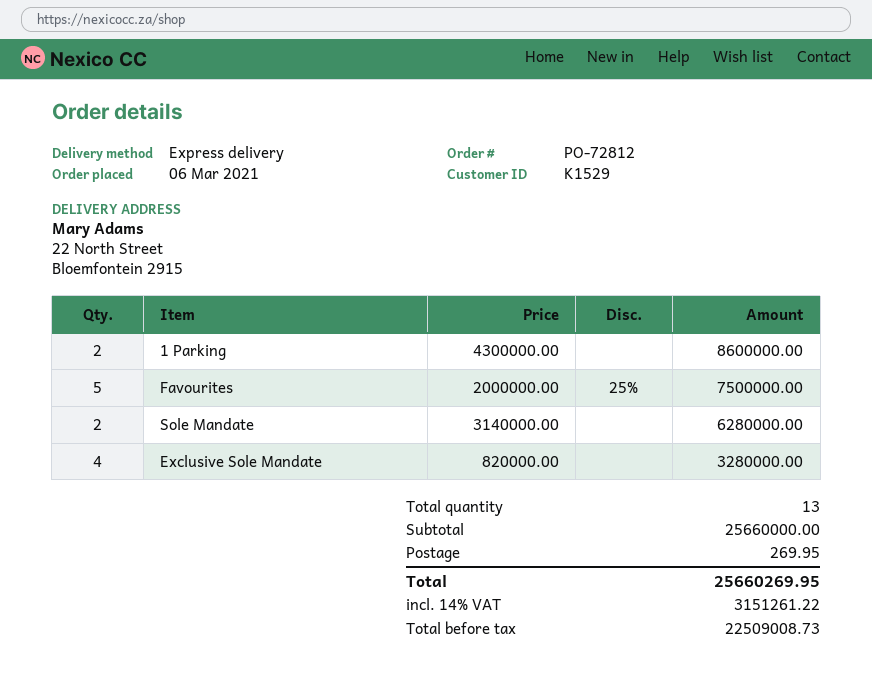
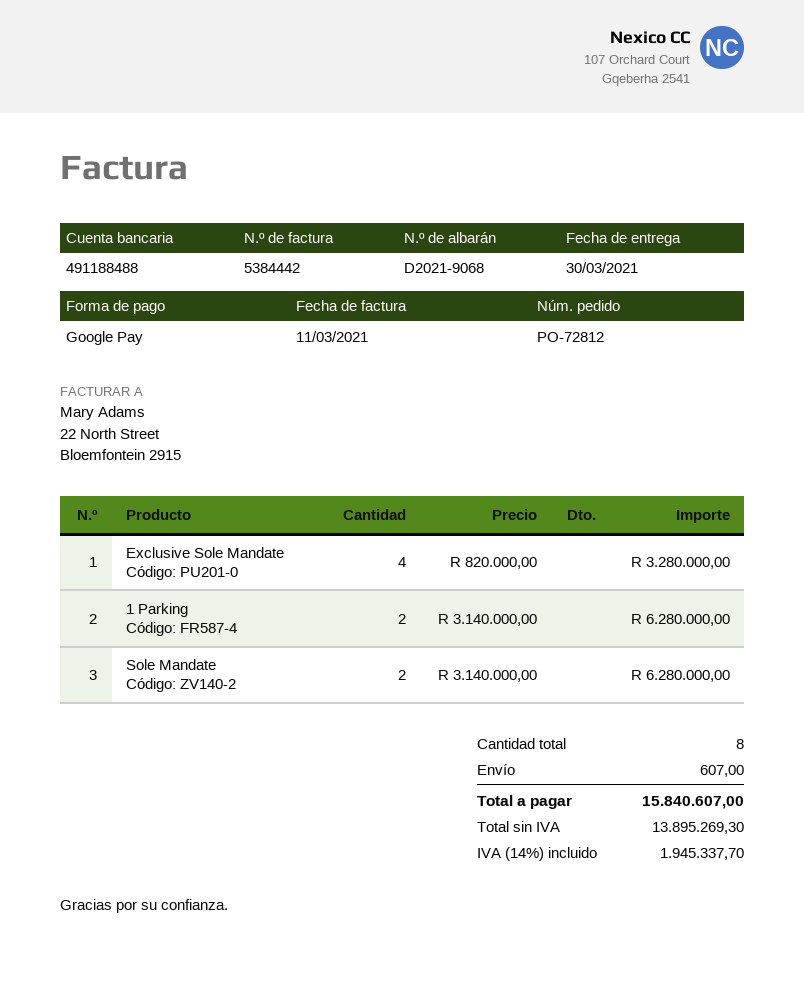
1 Parking: 2 x 4300000.00 = 8600000.00 -> 2 x 3140000.00 = 6280000.00
Favourites: 5 x 2000000.00 - 25% = 7500000.00 -> none
total quantity: 13 -> 8
shipping: 269.95 -> 607.00
net: 22509008.73 -> 13895269.30
tax: 14% = 3151261.22 -> 14% = 1945337.70
total: 25660269.95 -> 15840607.00

